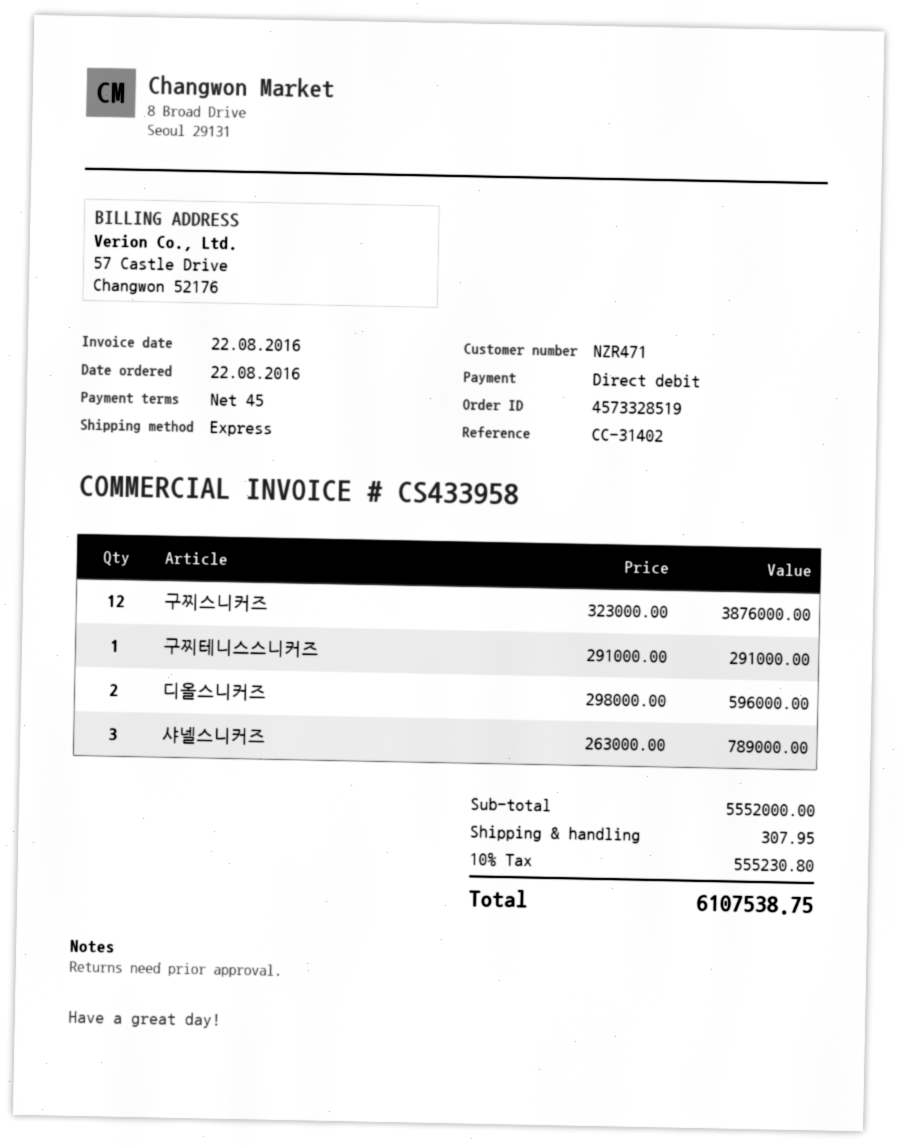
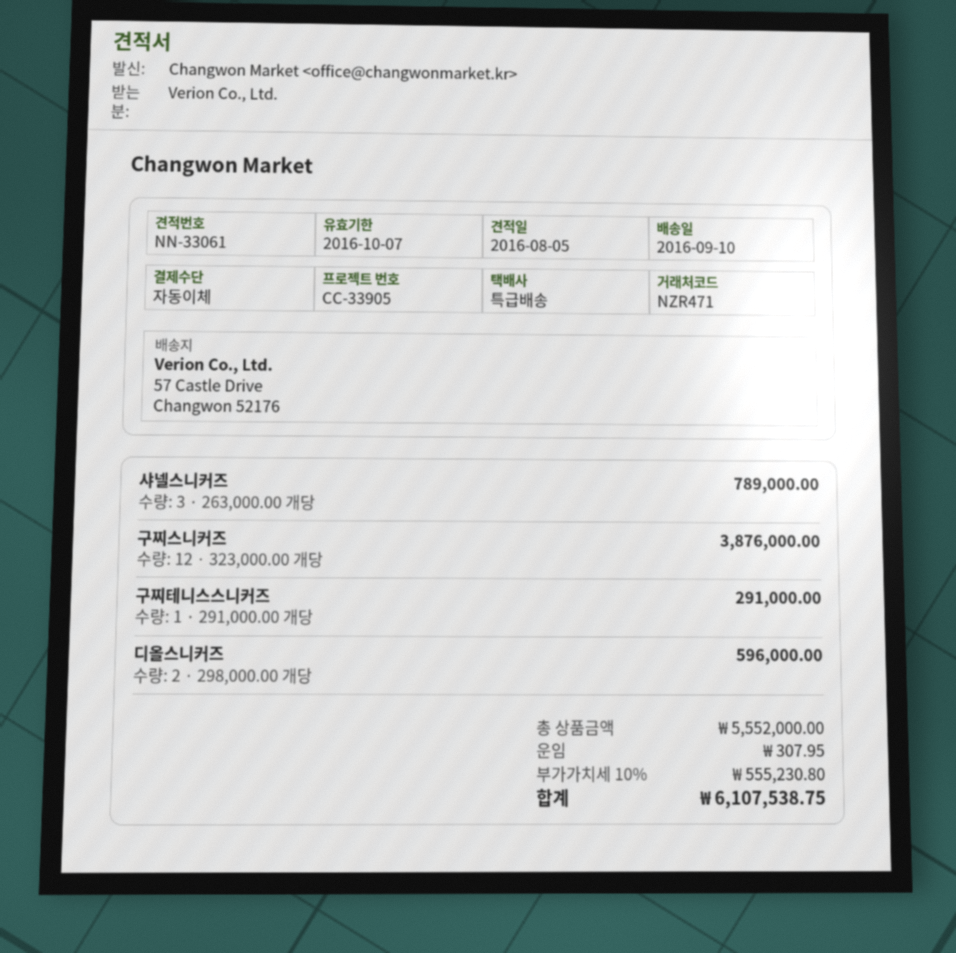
reference: CC-31402 -> CC-33905

